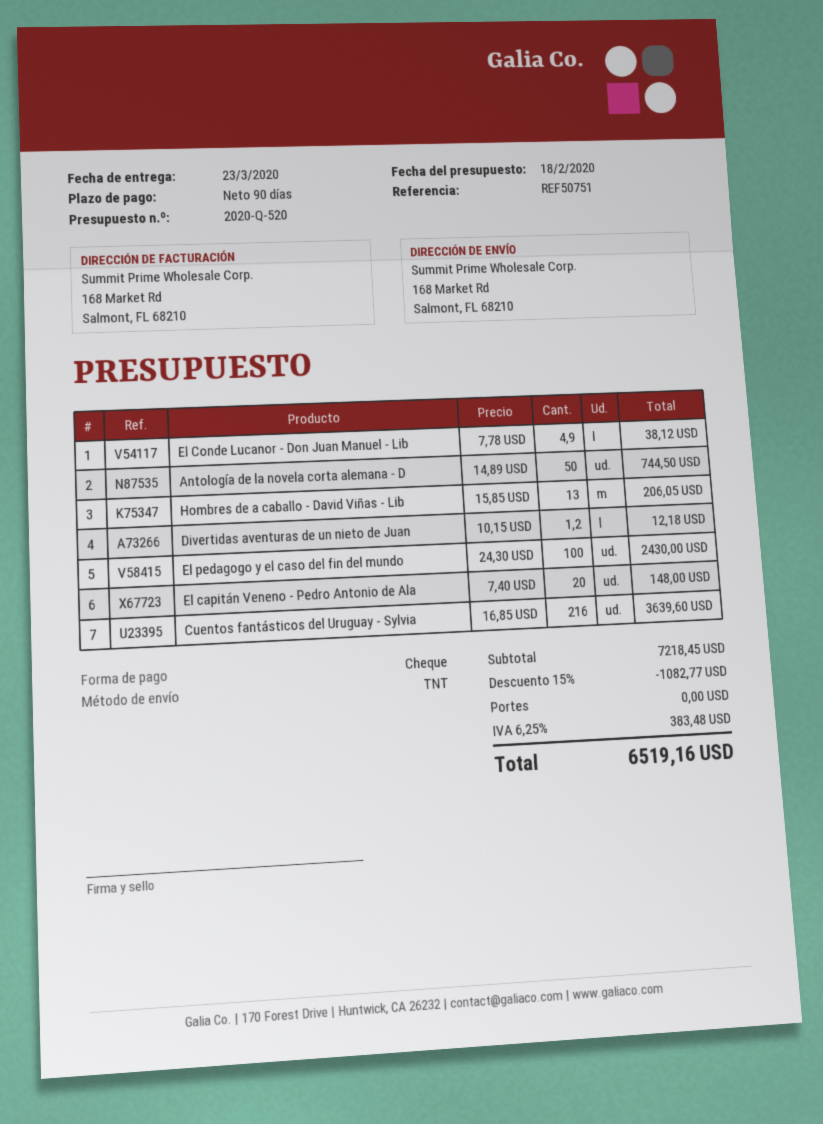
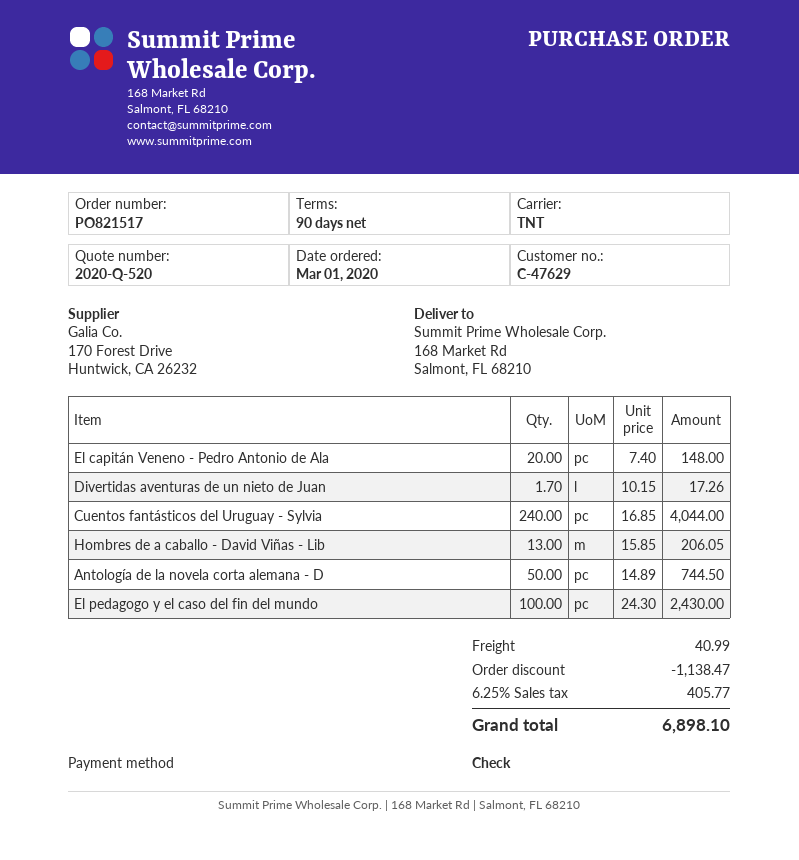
El Conde Lucanor - Don Juan Manuel - Lib: 4.9 x 7.78 = 38.12 -> none
Divertidas aventuras de un nieto de Juan: 1.2 x 10.15 = 12.18 -> 1.7 x 10.15 = 17.26
Cuentos fantásticos del Uruguay - Sylvia: 216 x 16.85 = 3639.60 -> 240 x 16.85 = 4044.00
discount: 1082.77 -> 1138.47
shipping: 0.00 -> 40.99
tax: 6.25% = 383.48 -> 6.25% = 405.77
total: 6519.16 -> 6898.10

